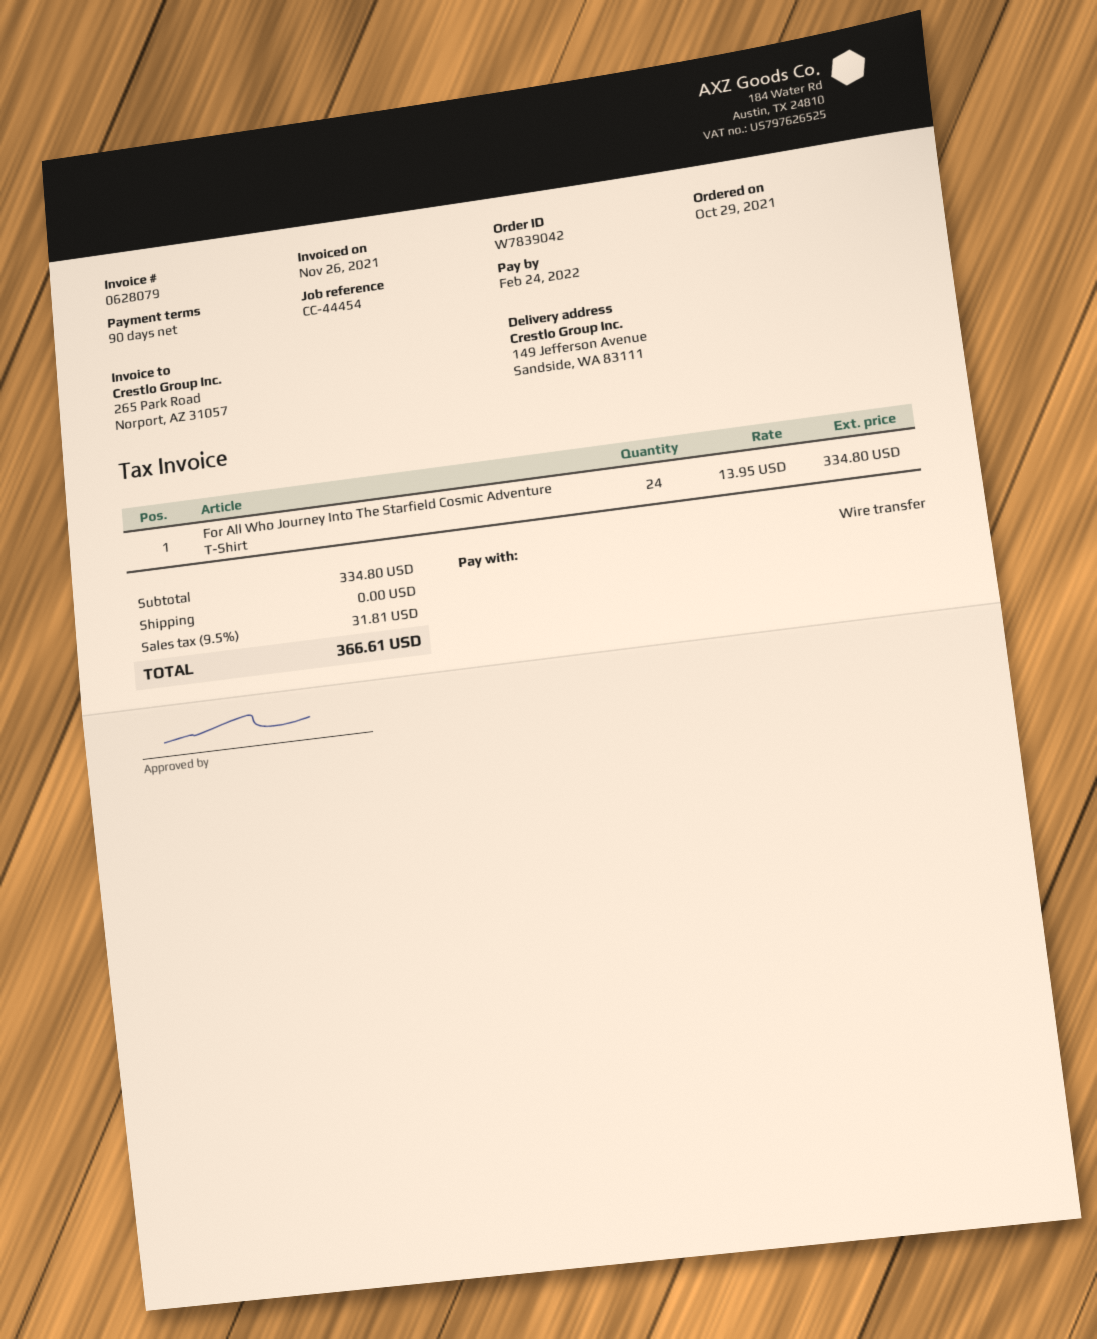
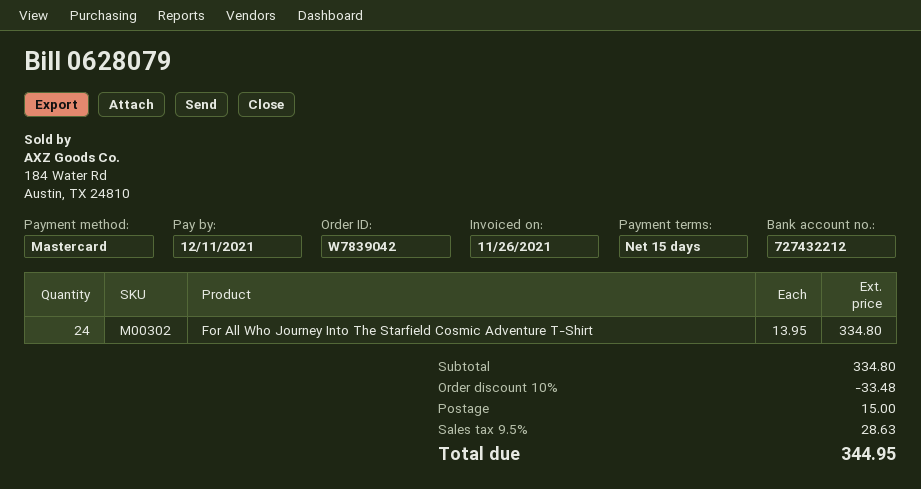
payment terms: 90 days -> 15 days
due date: 2022-02-24 -> 2021-12-11
payment method: bank transfer -> Mastercard
discount: none -> 10% = 33.48
shipping: 0.00 -> 15.00
tax: 9.5% = 31.81 -> 9.5% = 28.63
total: 366.61 -> 344.95

